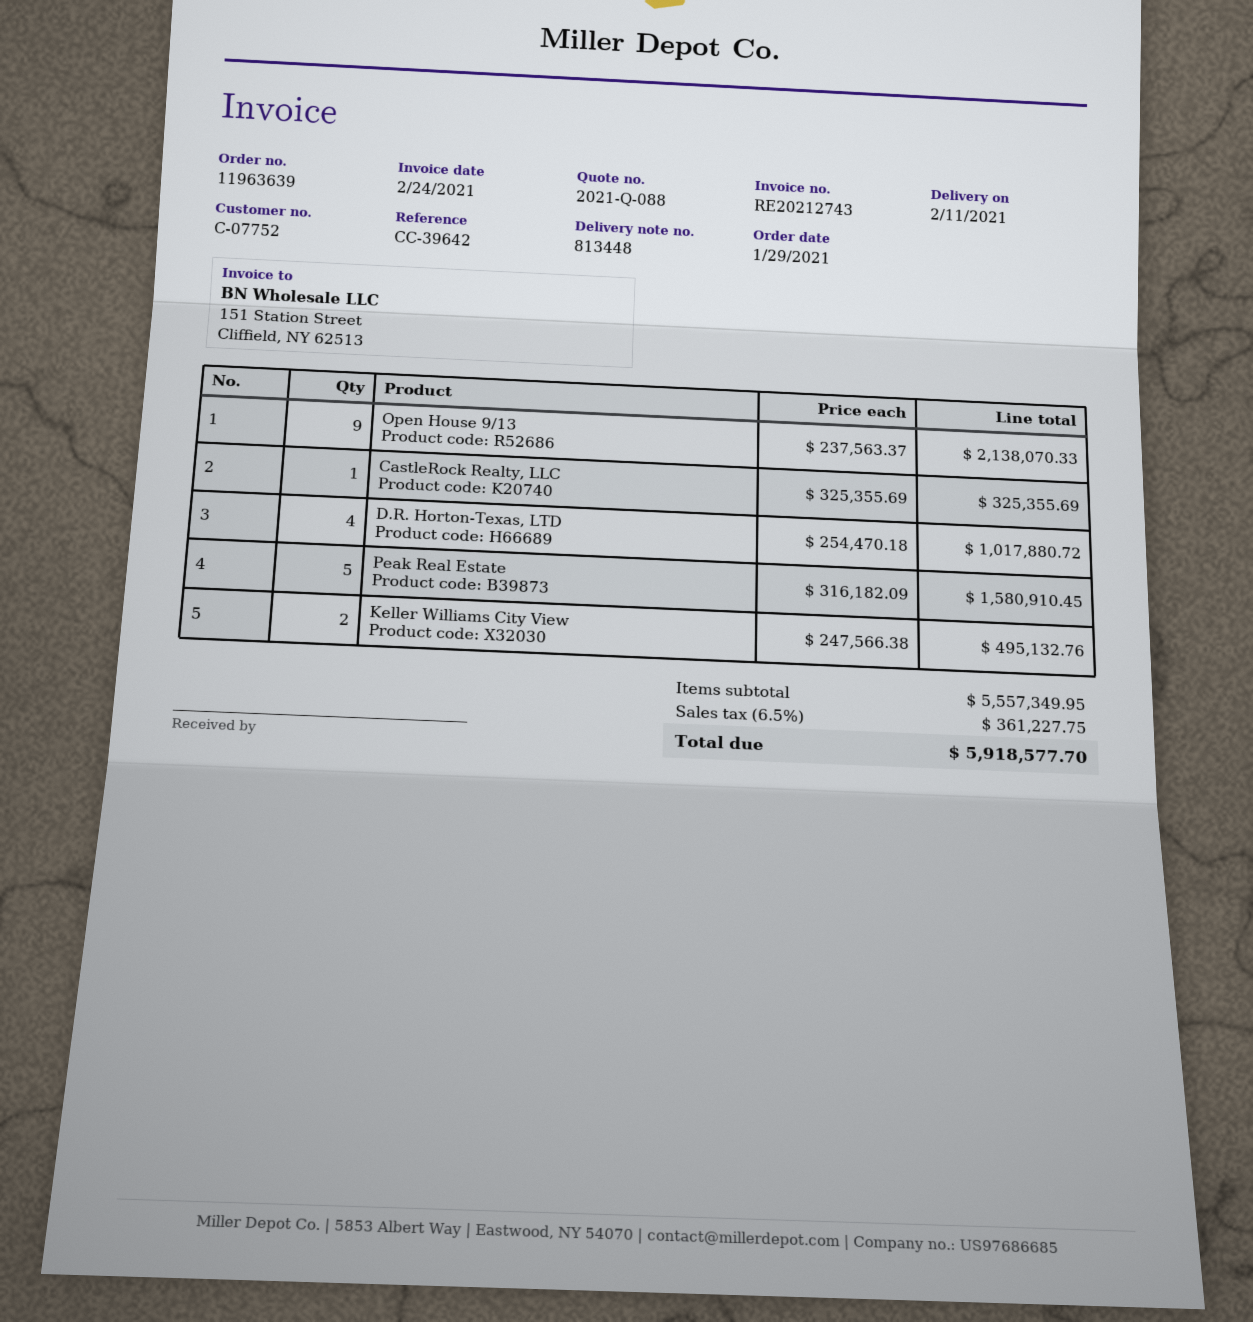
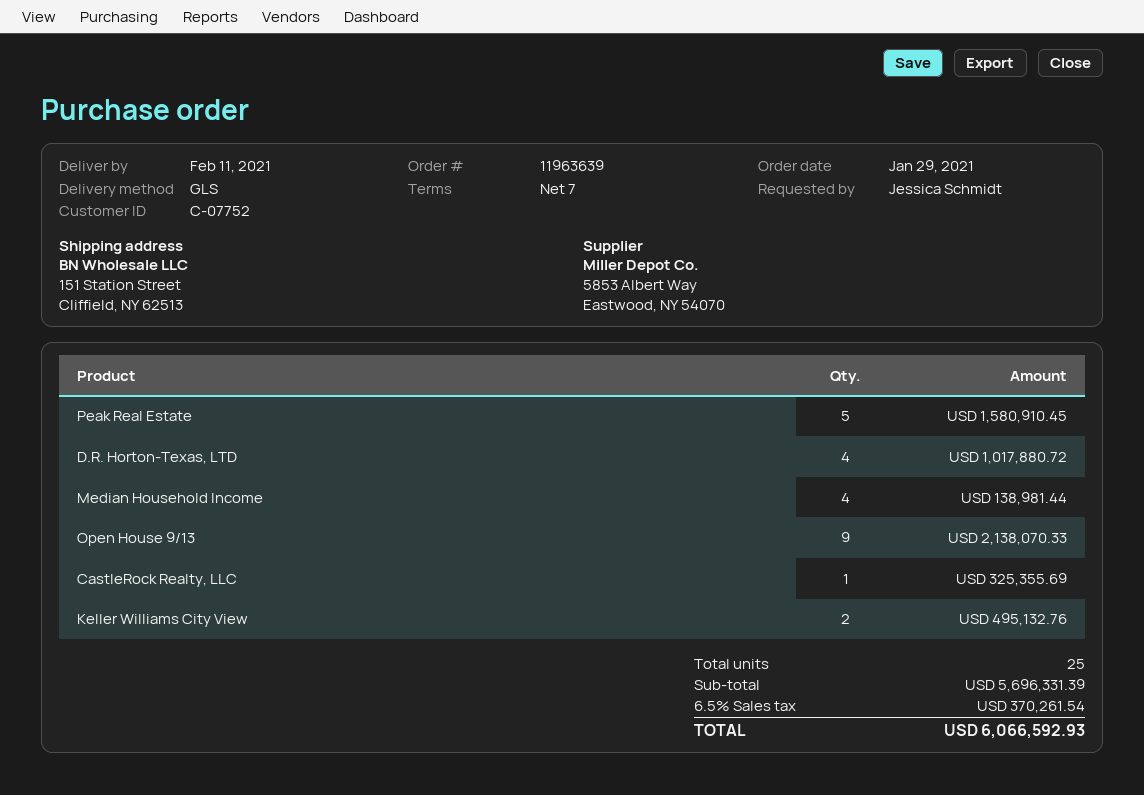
Median Household Income: none -> 4 for 138981.44
subtotal: 5557349.95 -> 5696331.39
tax: 6.5% = 361227.75 -> 6.5% = 370261.54
total: 5918577.70 -> 6066592.93

